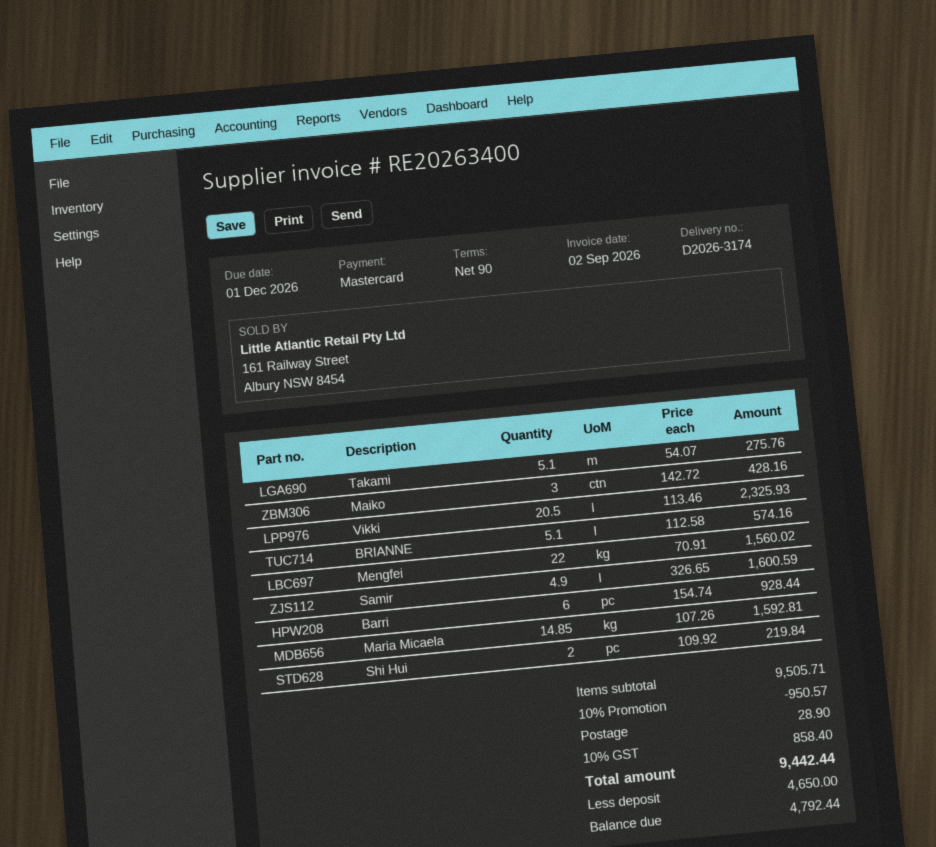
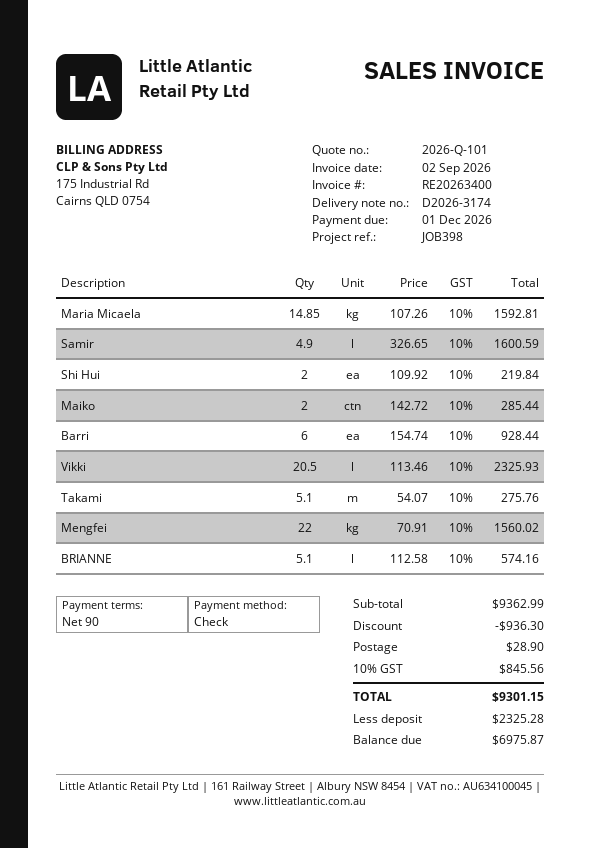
payment method: Mastercard -> cheque
Maiko: 3 x 142.72 = 428.16 -> 2 x 142.72 = 285.44
subtotal: 9505.71 -> 9362.99
discount: 950.57 -> 936.30
tax: 10% = 858.40 -> 10% = 845.56
total: 9442.44 -> 9301.15
deposit: 4650.00 -> 2325.28
balance: 4792.44 -> 6975.87

